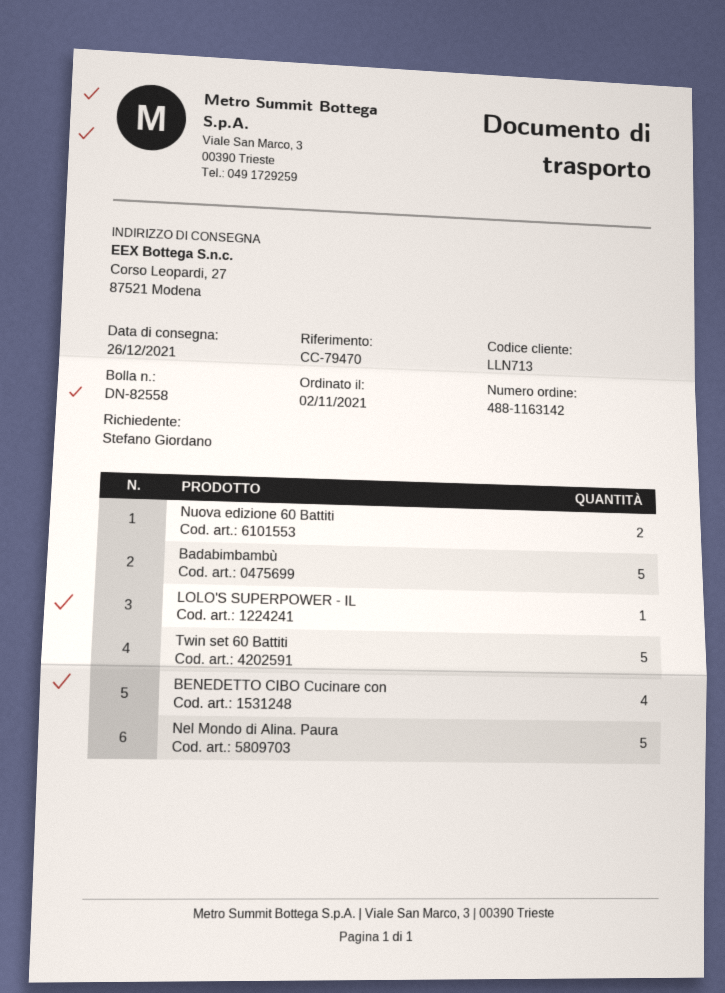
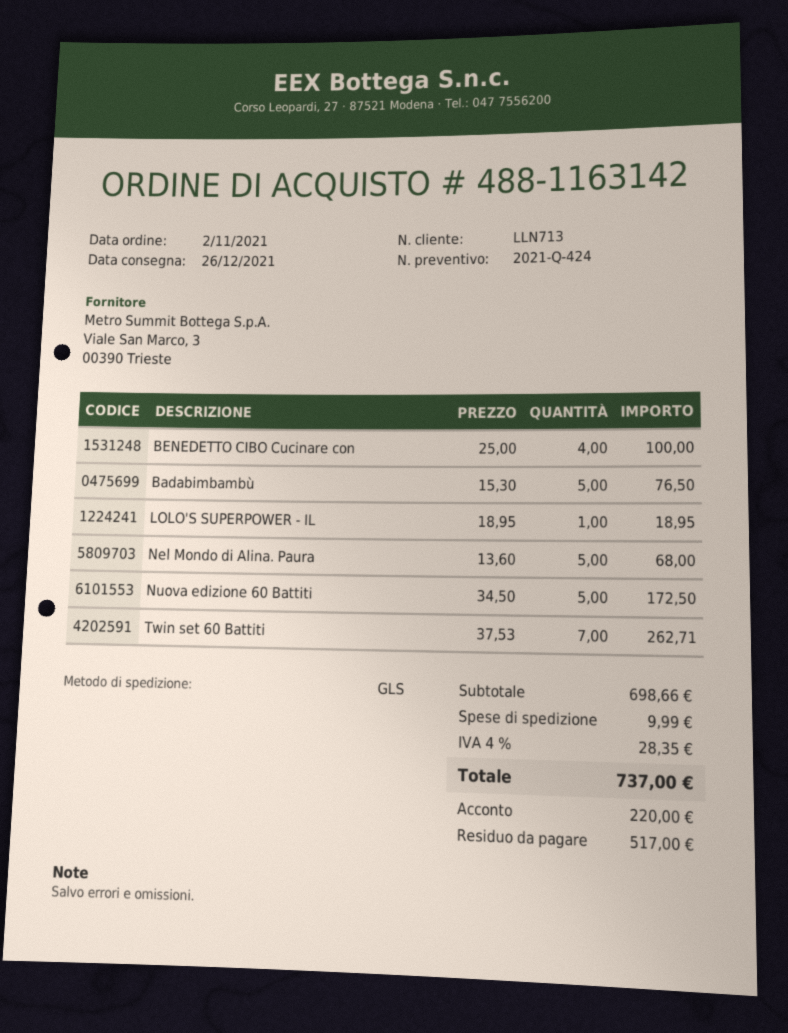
Nuova edizione 60 Battiti: 2 -> 5
Twin set 60 Battiti: 5 -> 7

